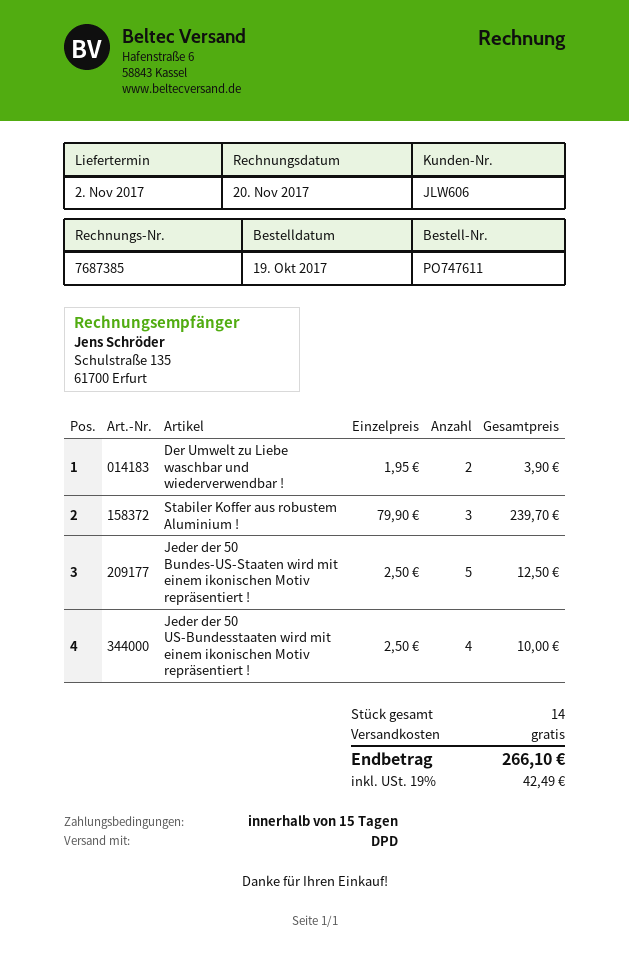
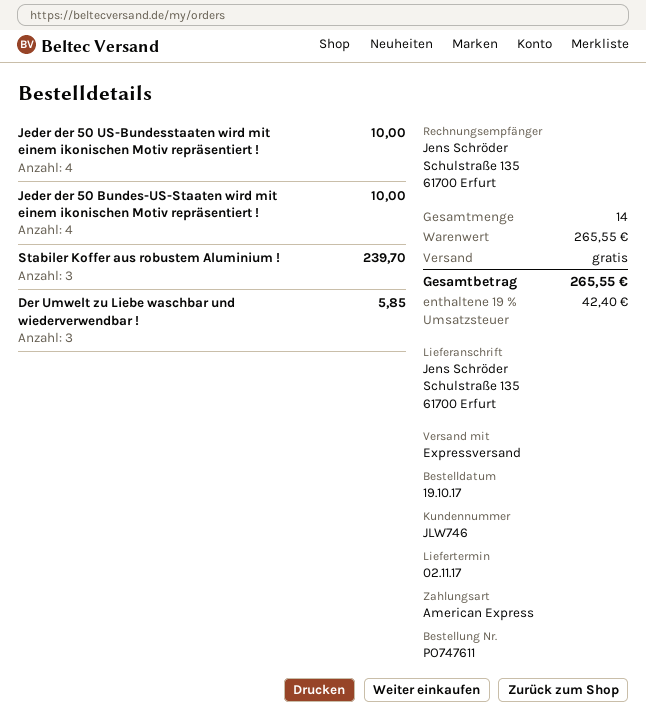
customer number: JLW606 -> JLW746
shipping method: DPD -> express
Der Umwelt zu Liebe waschbar und wiederverwendbar !: 2 for 3.90 -> 3 for 5.85
Jeder der 50 Bundes-US-Staaten wird mit einem ikonischen Motiv repräsentiert !: 5 for 12.50 -> 4 for 10.00
tax: 19% = 42.49 -> 19% = 42.40
total: 266.10 -> 265.55

